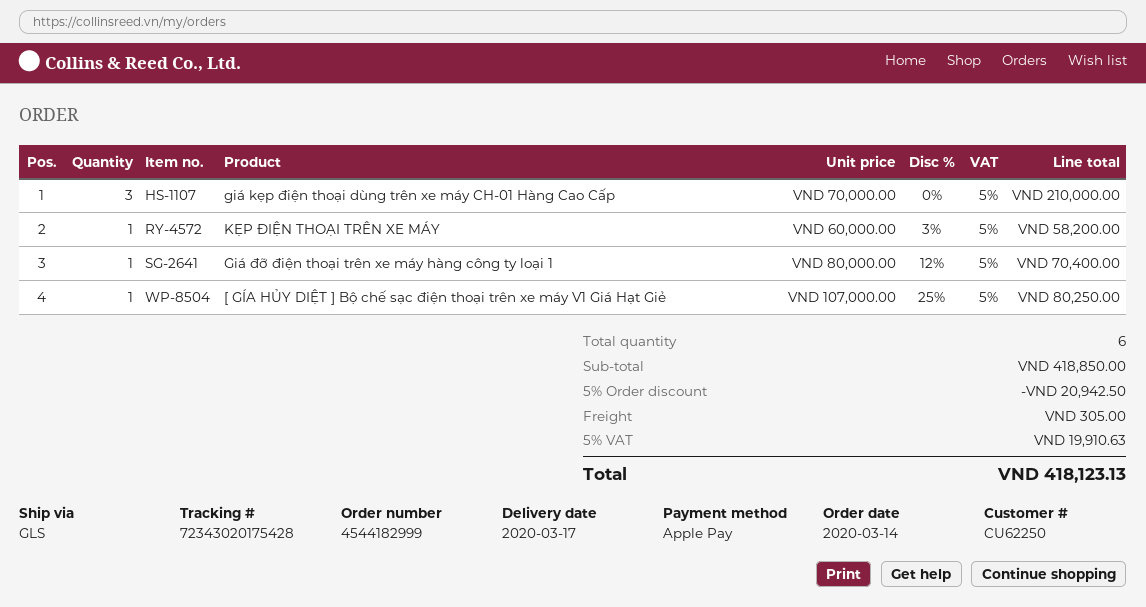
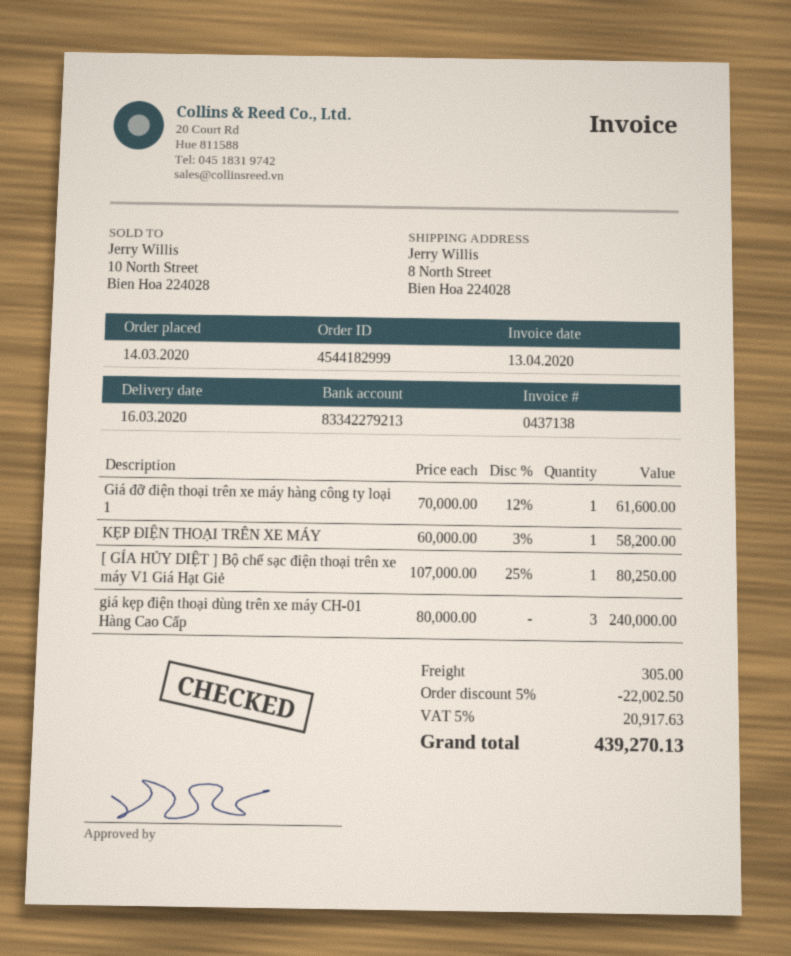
delivery date: 2020-03-17 -> 2020-03-16
giá kẹp điện thoại dùng trên xe máy CH-01 Hàng Cao Cấp: 3 x 70000.00 = 210000.00 -> 3 x 80000.00 = 240000.00
Giá đỡ điện thoại trên xe máy hàng công ty loại 1: 1 x 80000.00 - 12% = 70400.00 -> 1 x 70000.00 - 12% = 61600.00
discount: 5% = 20942.50 -> 5% = 22002.50
tax: 5% = 19910.63 -> 5% = 20917.63
total: 418123.13 -> 439270.13

